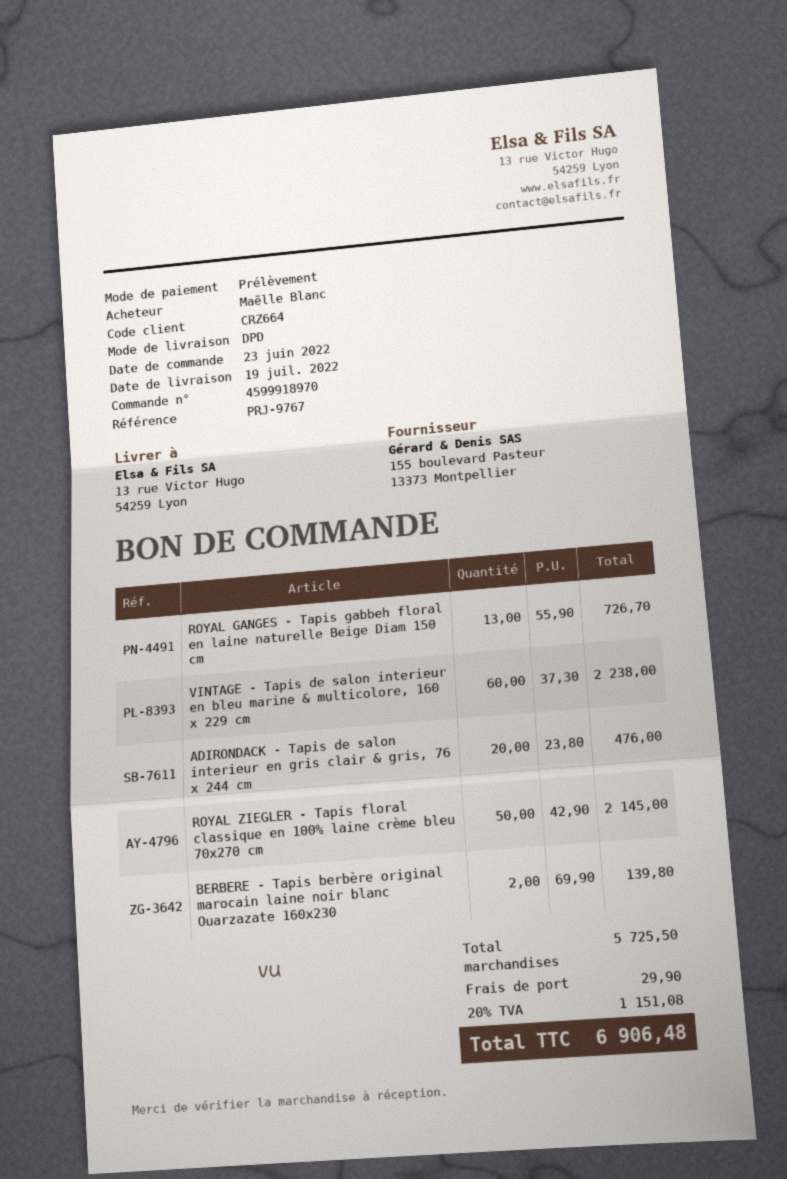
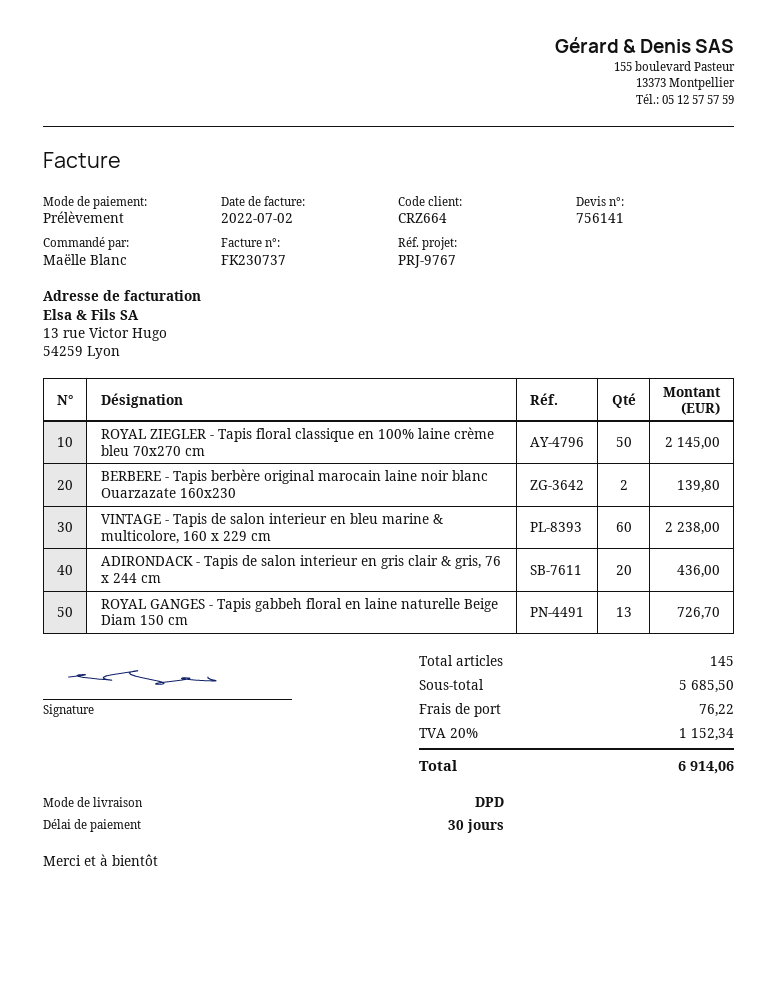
ADIRONDACK - Tapis de salon interieur en gris clair & gris, 76 x 244 cm: 20 for 476.00 -> 20 for 436.00
subtotal: 5725.50 -> 5685.50
shipping: 29.90 -> 76.22
tax: 20% = 1151.08 -> 20% = 1152.34
total: 6906.48 -> 6914.06

